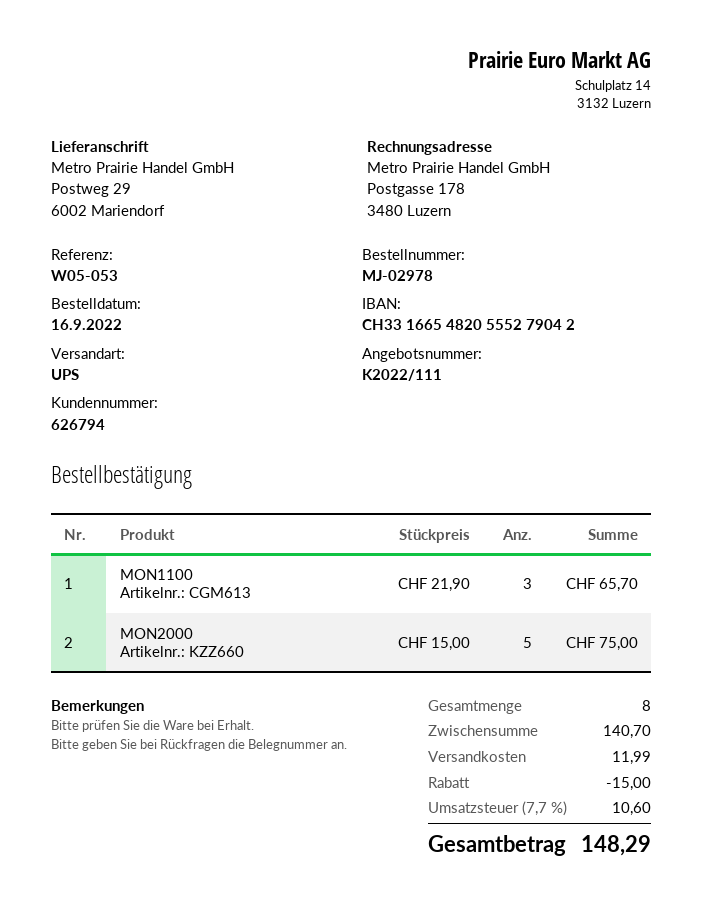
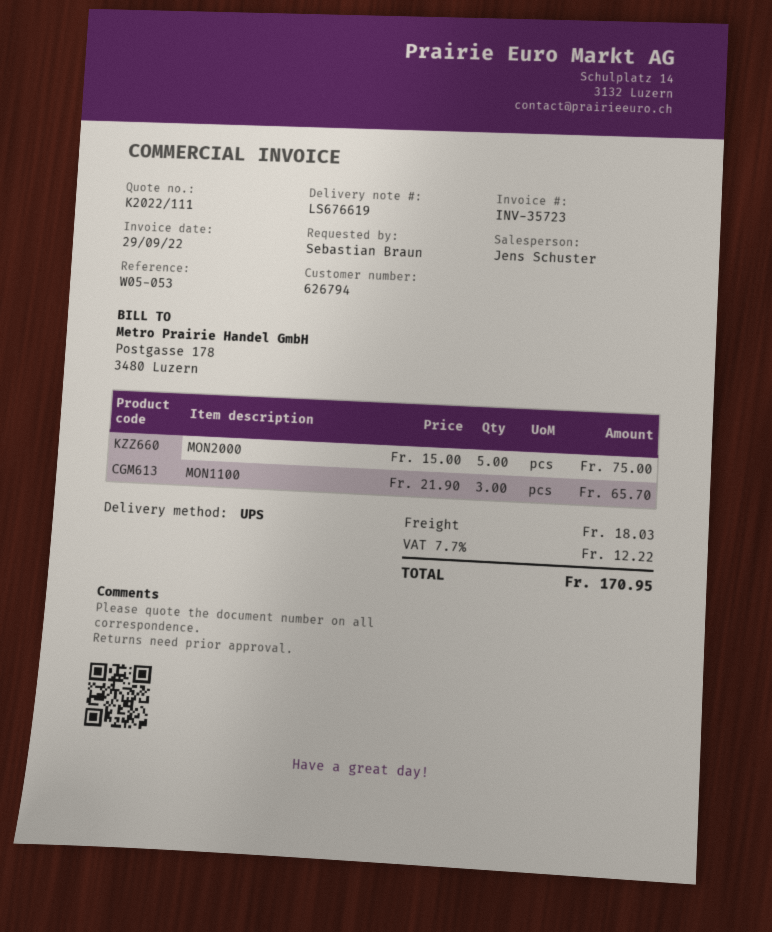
discount: 15.00 -> none
shipping: 11.99 -> 18.03
tax: 7.7% = 10.60 -> 7.7% = 12.22
total: 148.29 -> 170.95

